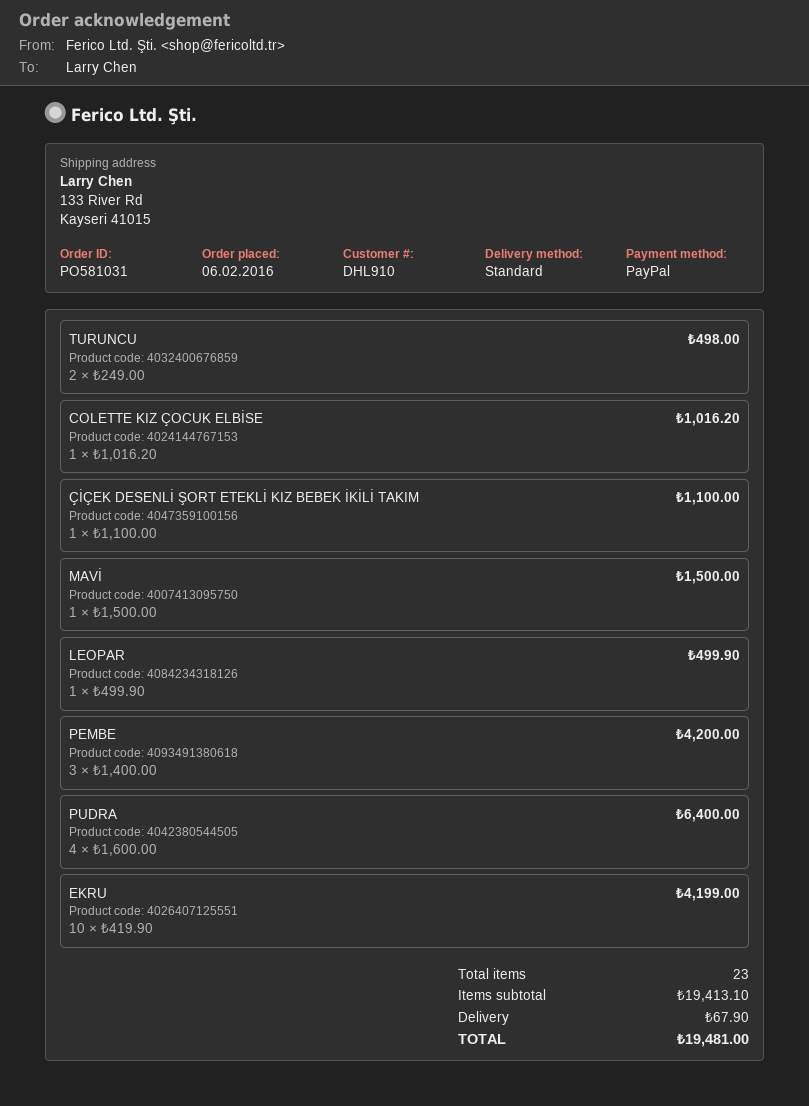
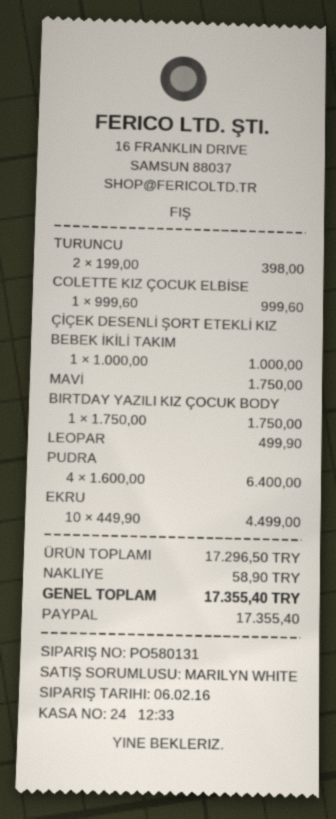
order number: PO581031 -> PO580131
TURUNCU: 2 x 249.00 = 498.00 -> 2 x 199.00 = 398.00
COLETTE KIZ ÇOCUK ELBİSE: 1 x 1016.20 = 1016.20 -> 1 x 999.60 = 999.60
ÇİÇEK DESENLİ ŞORT ETEKLİ KIZ BEBEK İKİLİ TAKIM: 1 x 1100.00 = 1100.00 -> 1 x 1000.00 = 1000.00
MAVİ: 1 x 1500.00 = 1500.00 -> 1 x 1750.00 = 1750.00
PEMBE: 3 x 1400.00 = 4200.00 -> none
EKRU: 10 x 419.90 = 4199.00 -> 10 x 449.90 = 4499.00
BIRTDAY YAZILI KIZ ÇOCUK BODY: none -> 1 x 1750.00 = 1750.00
subtotal: 19413.10 -> 17296.50
shipping: 67.90 -> 58.90
total: 19481.00 -> 17355.40

